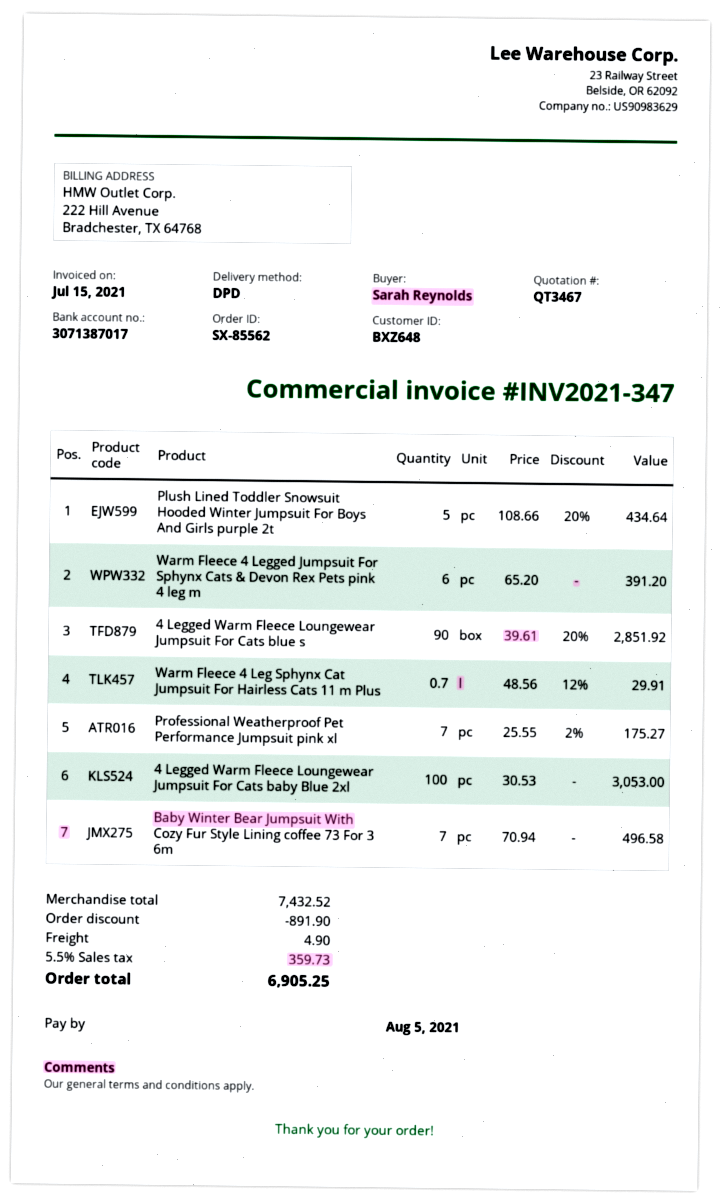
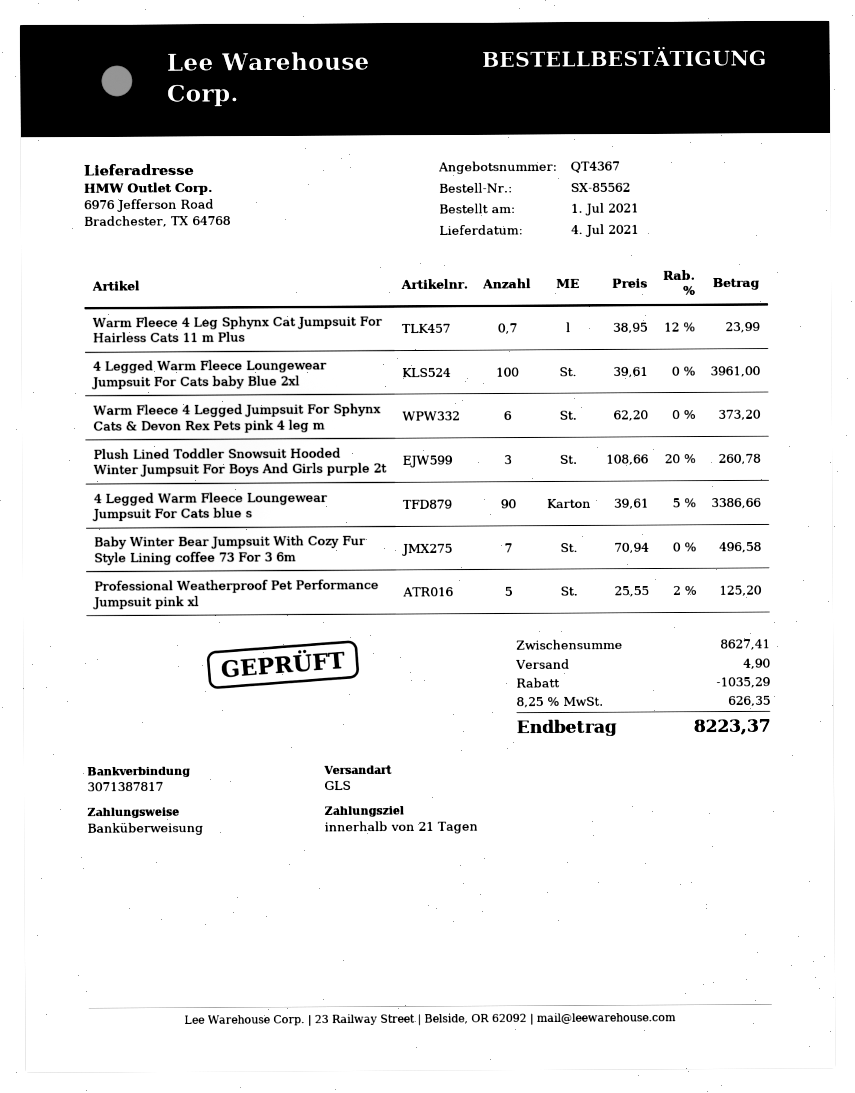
quote number: QT3467 -> QT4367
bank account: 3071387017 -> 3071387817
shipping method: DPD -> GLS
Plush Lined Toddler Snowsuit Hooded Winter Jumpsuit For Boys And Girls purple 2t: 5 x 108.66 - 20% = 434.64 -> 3 x 108.66 - 20% = 260.78
Warm Fleece 4 Legged Jumpsuit For Sphynx Cats & Devon Rex Pets pink 4 leg m: 6 x 65.20 = 391.20 -> 6 x 62.20 = 373.20
4 Legged Warm Fleece Loungewear Jumpsuit For Cats blue s: 90 x 39.61 - 20% = 2851.92 -> 90 x 39.61 - 5% = 3386.66
Warm Fleece 4 Leg Sphynx Cat Jumpsuit For Hairless Cats 11 m Plus: 0.7 x 48.56 - 12% = 29.91 -> 0.7 x 38.95 - 12% = 23.99
Professional Weatherproof Pet Performance Jumpsuit pink xl: 7 x 25.55 - 2% = 175.27 -> 5 x 25.55 - 2% = 125.20
4 Legged Warm Fleece Loungewear Jumpsuit For Cats baby Blue 2xl: 100 x 30.53 = 3053.00 -> 100 x 39.61 = 3961.00
subtotal: 7432.52 -> 8627.41
discount: 891.90 -> 1035.29
tax: 5.5% = 359.73 -> 8.25% = 626.35
total: 6905.25 -> 8223.37

